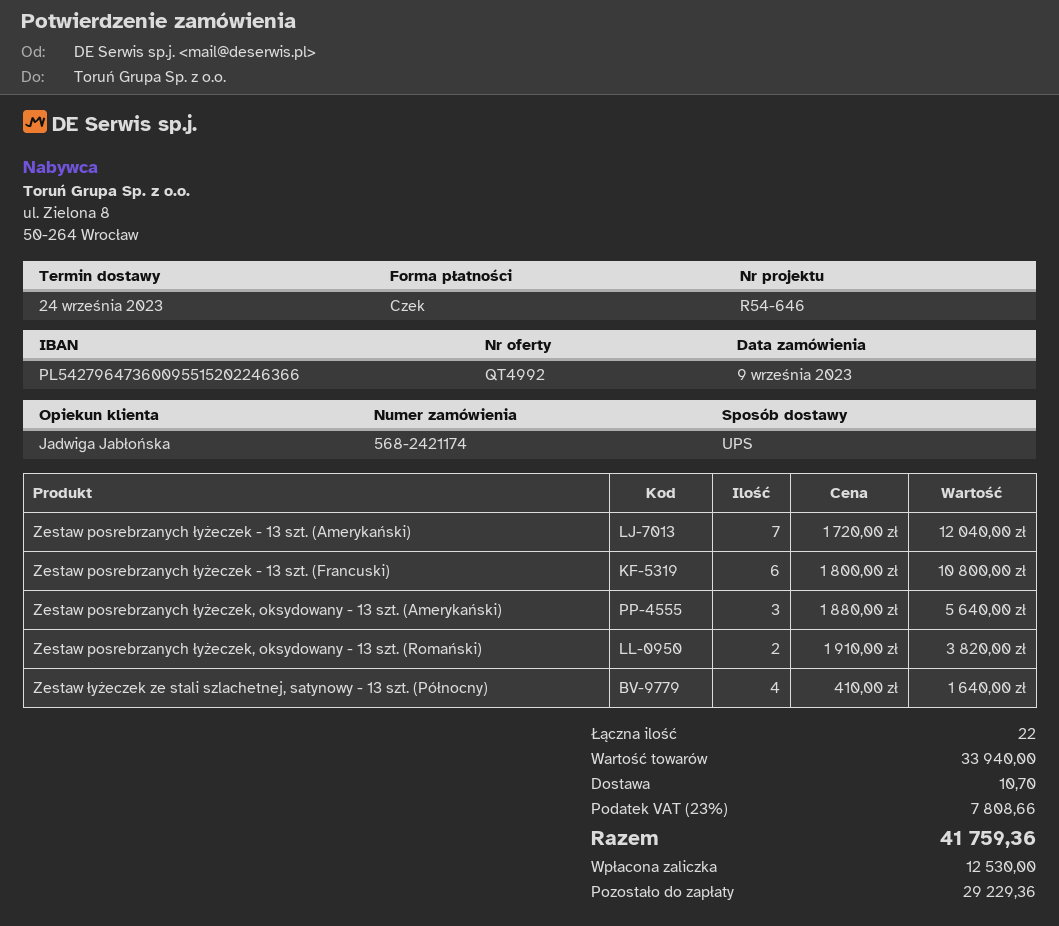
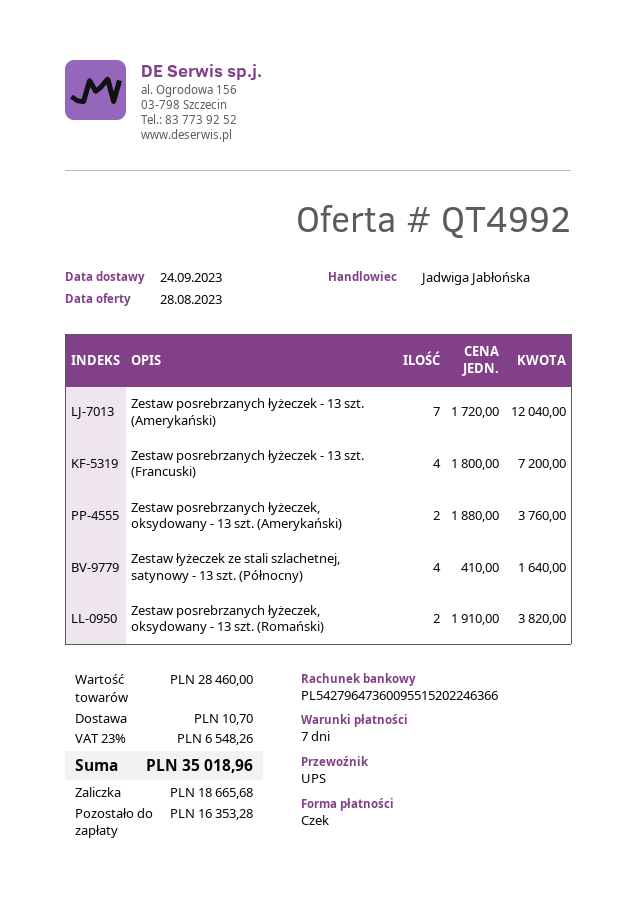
Zestaw posrebrzanych łyżeczek - 13 szt. (Francuski): 6 x 1800.00 = 10800.00 -> 4 x 1800.00 = 7200.00
Zestaw posrebrzanych łyżeczek, oksydowany - 13 szt. (Amerykański): 3 x 1880.00 = 5640.00 -> 2 x 1880.00 = 3760.00
subtotal: 33940.00 -> 28460.00
tax: 23% = 7808.66 -> 23% = 6548.26
total: 41759.36 -> 35018.96
deposit: 12530.00 -> 18665.68
balance: 29229.36 -> 16353.28

